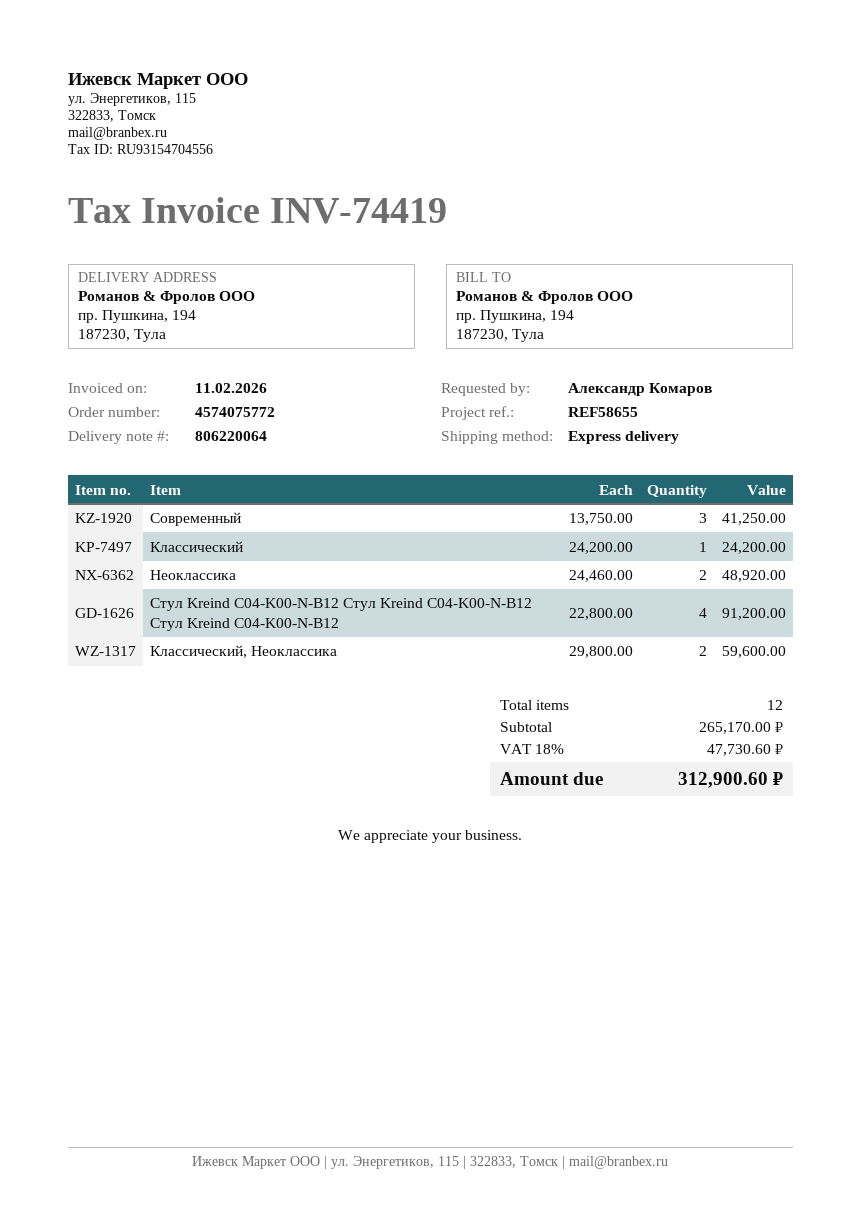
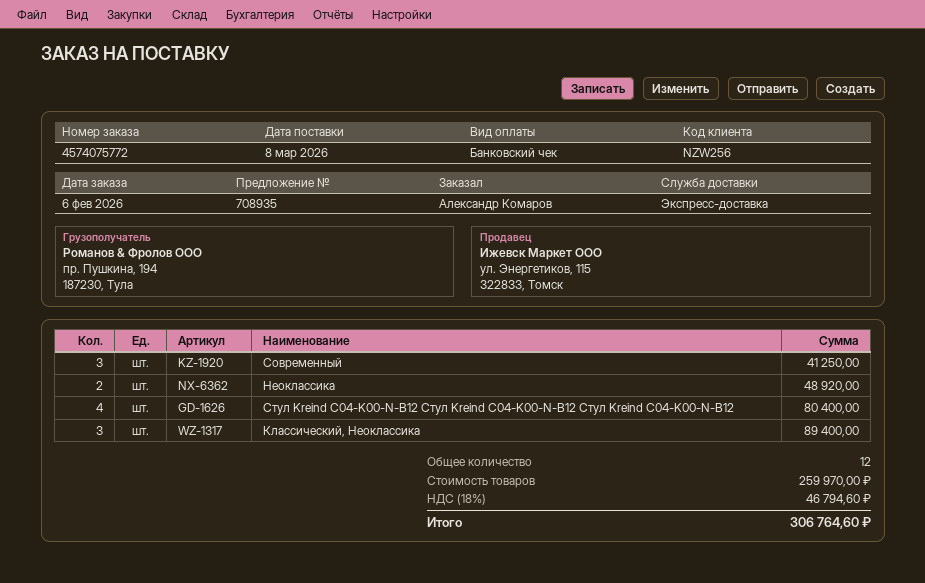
Классический: 1 for 24200.00 -> none
Стул Kreind C04-K00-N-B12 Стул Kreind C04-K00-N-B12 Стул Kreind C04-K00-N-B12: 4 for 91200.00 -> 4 for 80400.00
Классический, Неоклассика: 2 for 59600.00 -> 3 for 89400.00
subtotal: 265170.00 -> 259970.00
tax: 18% = 47730.60 -> 18% = 46794.60
total: 312900.60 -> 306764.60

